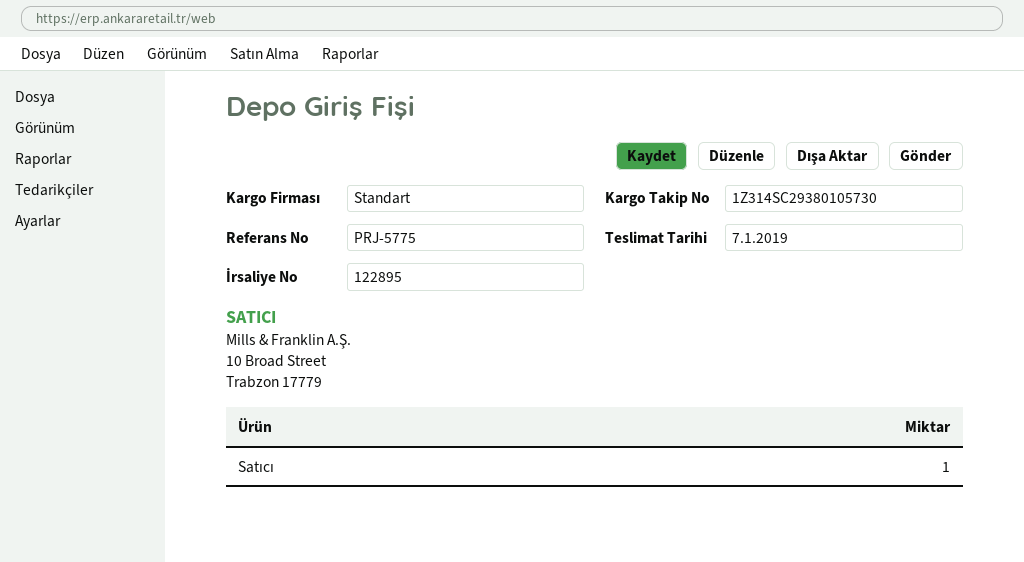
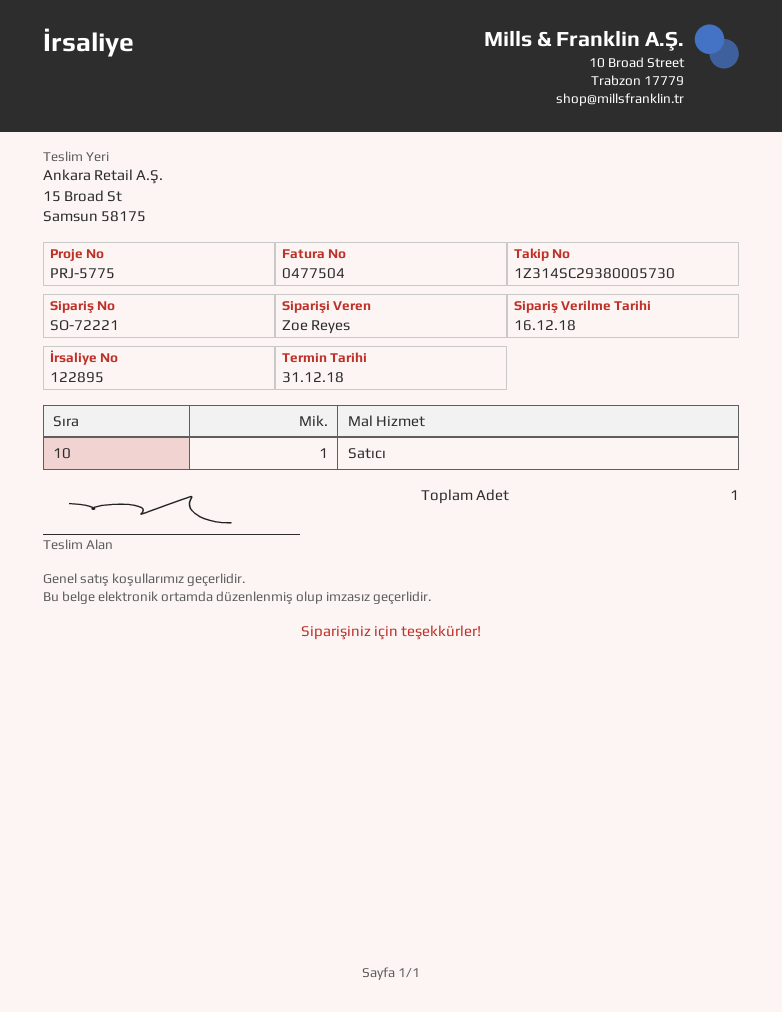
delivery date: 2019-01-07 -> 2018-12-31
tracking number: 1Z314SC29380105730 -> 1Z314SC29380005730

